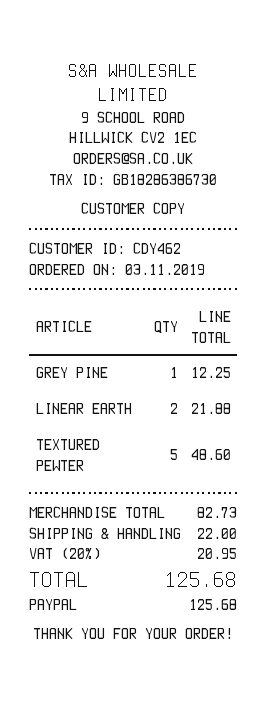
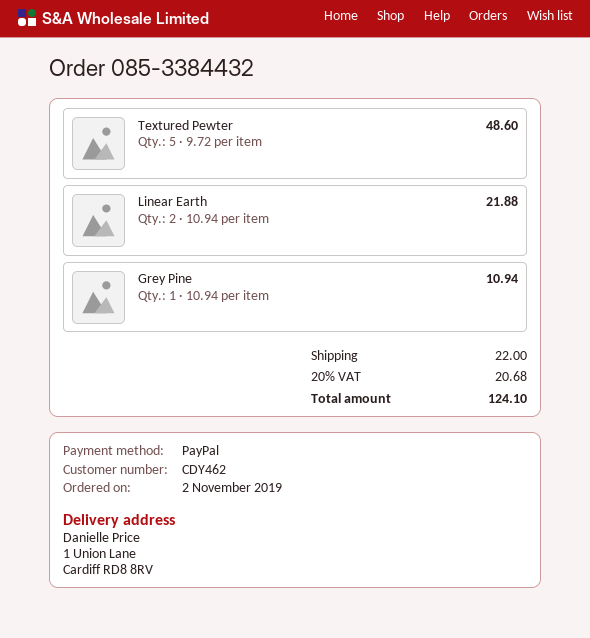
order date: 2019-11-03 -> 2019-11-02
GREY PINE: 1 for 12.25 -> 1 for 10.94
tax: 20% = 20.95 -> 20% = 20.68
total: 125.68 -> 124.10

